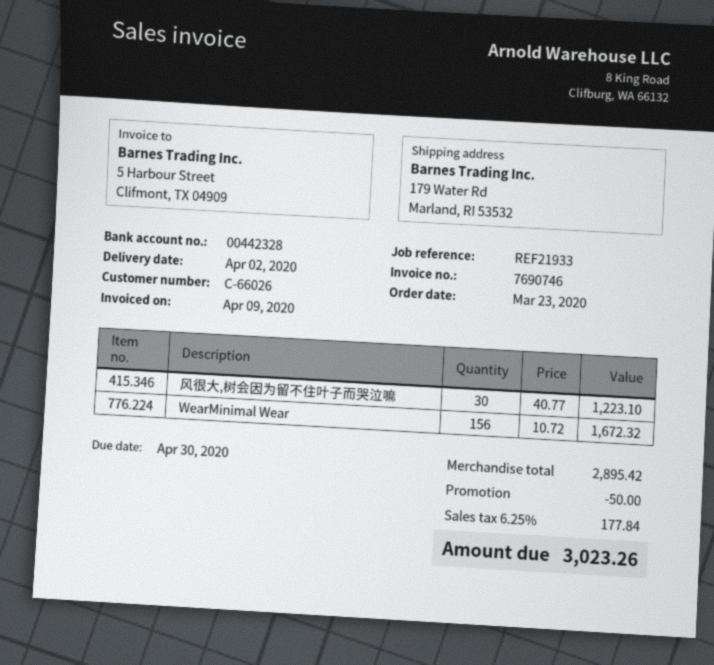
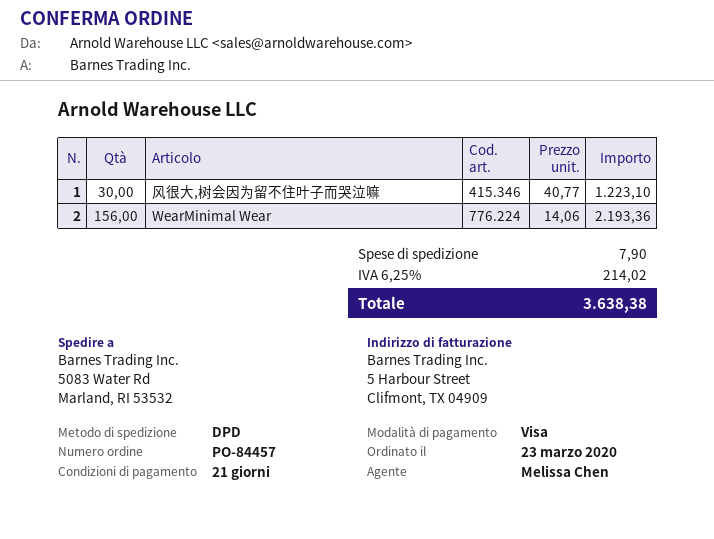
ship to: 179 Water Rd, Marland, RI 53532 -> 5083 Water Rd, Marland, RI 53532
WearMinimal Wear: 156 x 10.72 = 1672.32 -> 156 x 14.06 = 2193.36
discount: 50.00 -> none
shipping: none -> 7.90
tax: 6.25% = 177.84 -> 6.25% = 214.02
total: 3023.26 -> 3638.38

